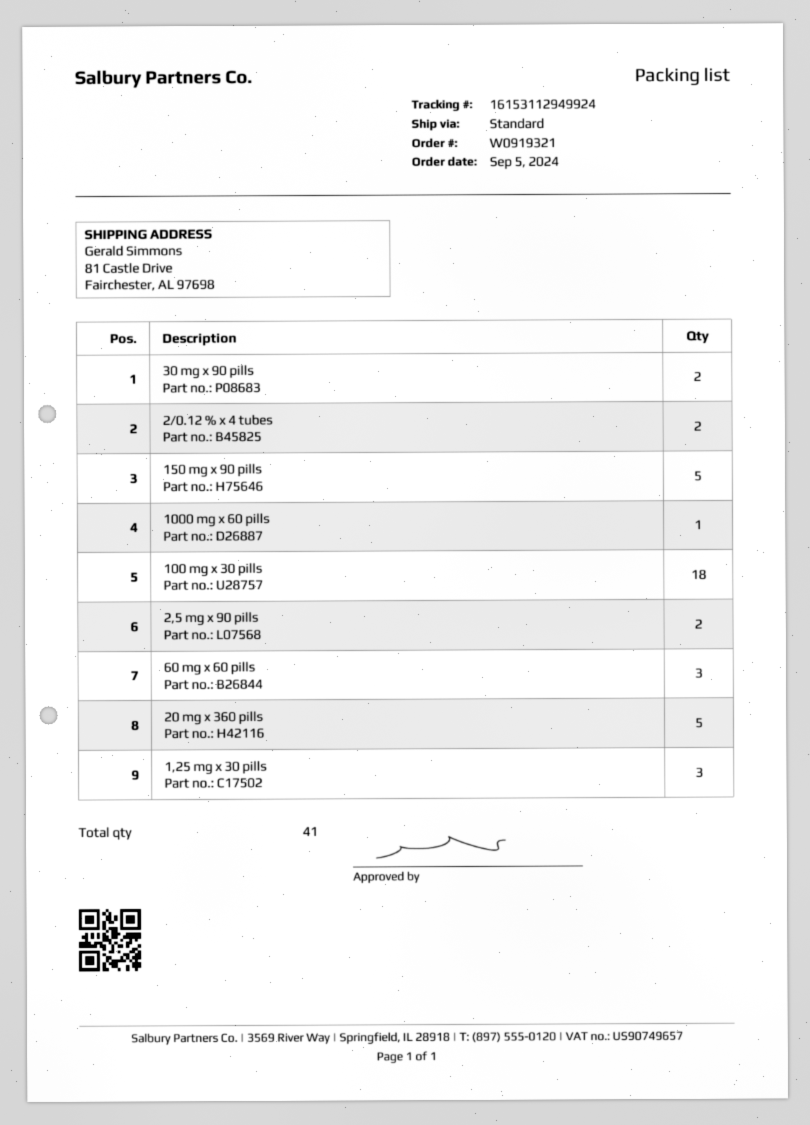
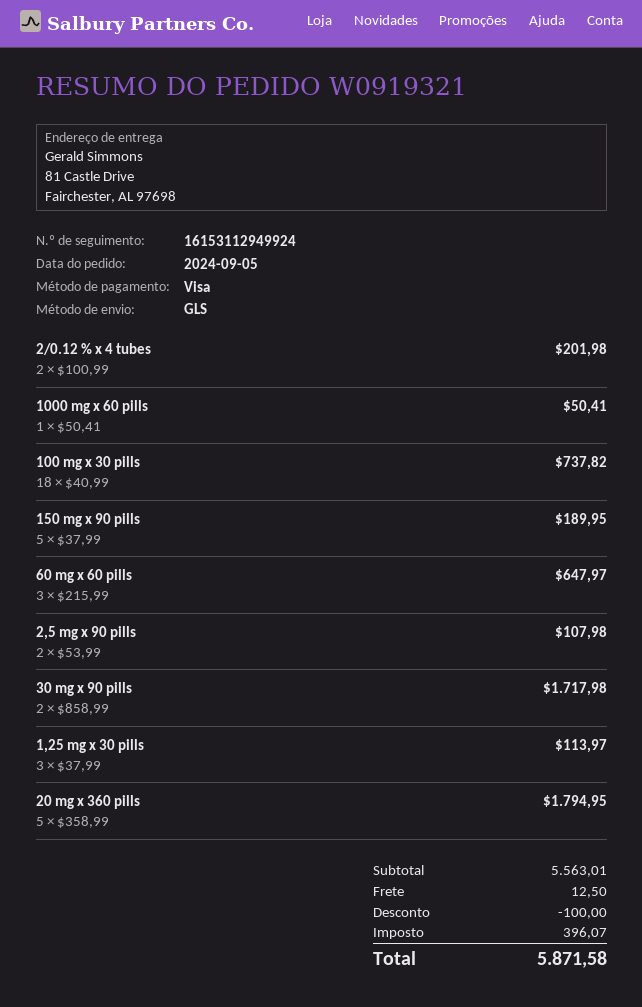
shipping method: standard -> GLS

